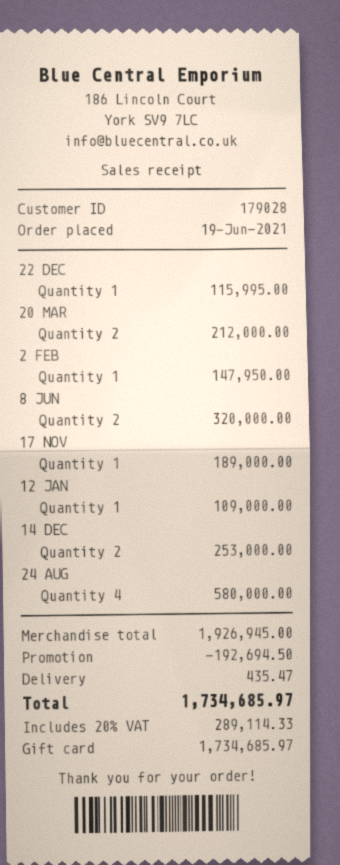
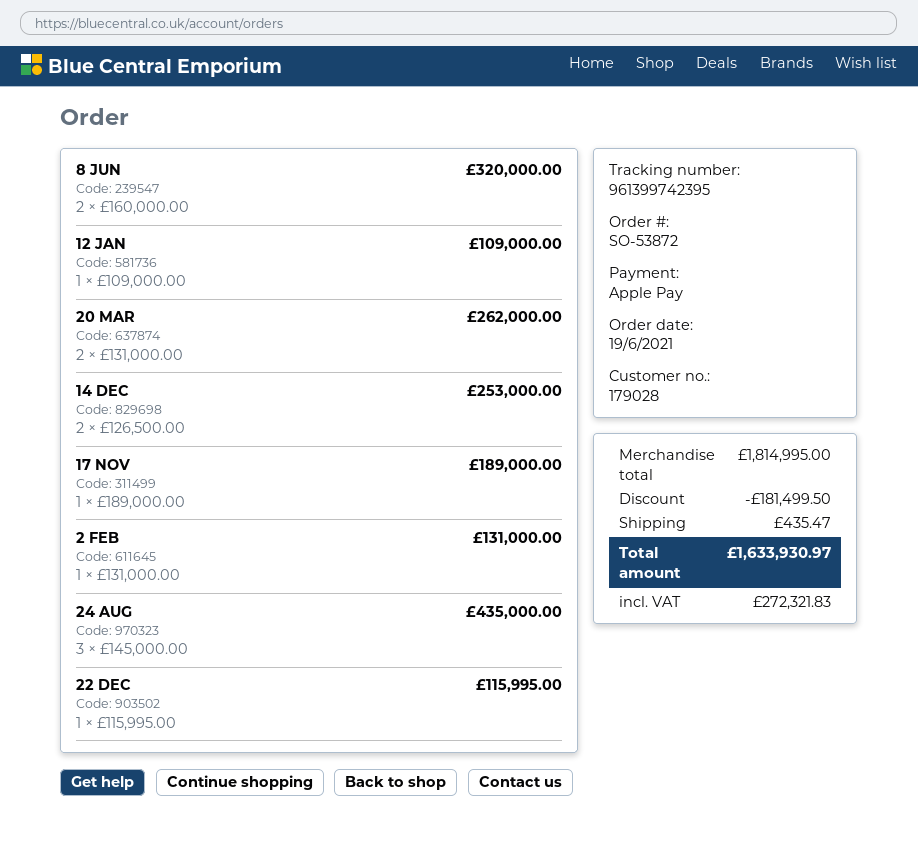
payment method: gift card -> Apple Pay
20 MAR: 2 for 212000.00 -> 2 for 262000.00
2 FEB: 1 for 147950.00 -> 1 for 131000.00
24 AUG: 4 for 580000.00 -> 3 for 435000.00
subtotal: 1926945.00 -> 1814995.00
discount: 192694.50 -> 181499.50
tax: 289114.33 -> 272321.83
total: 1734685.97 -> 1633930.97

